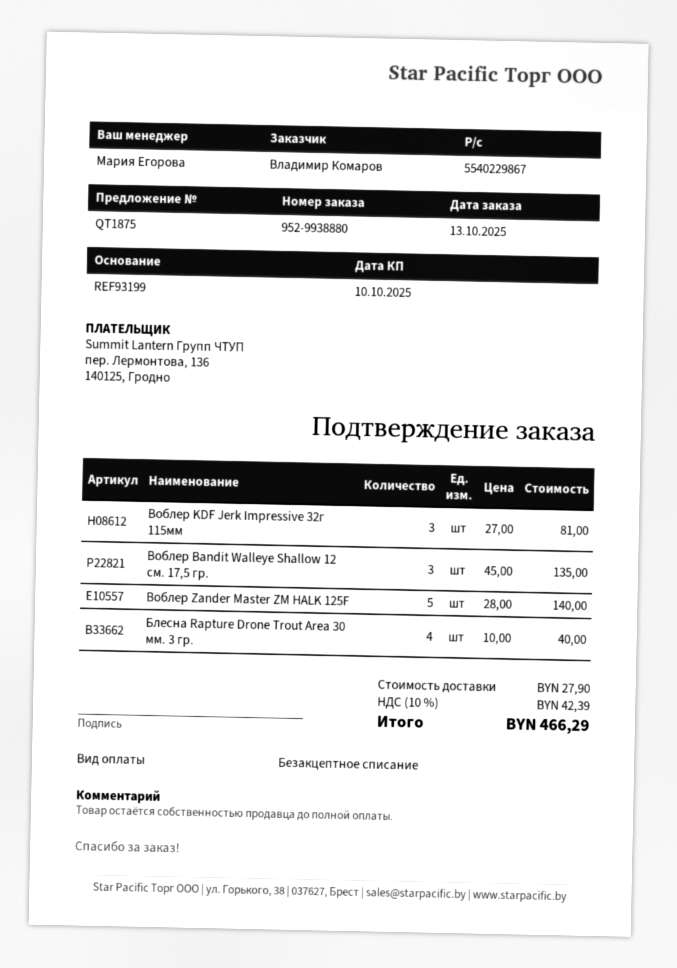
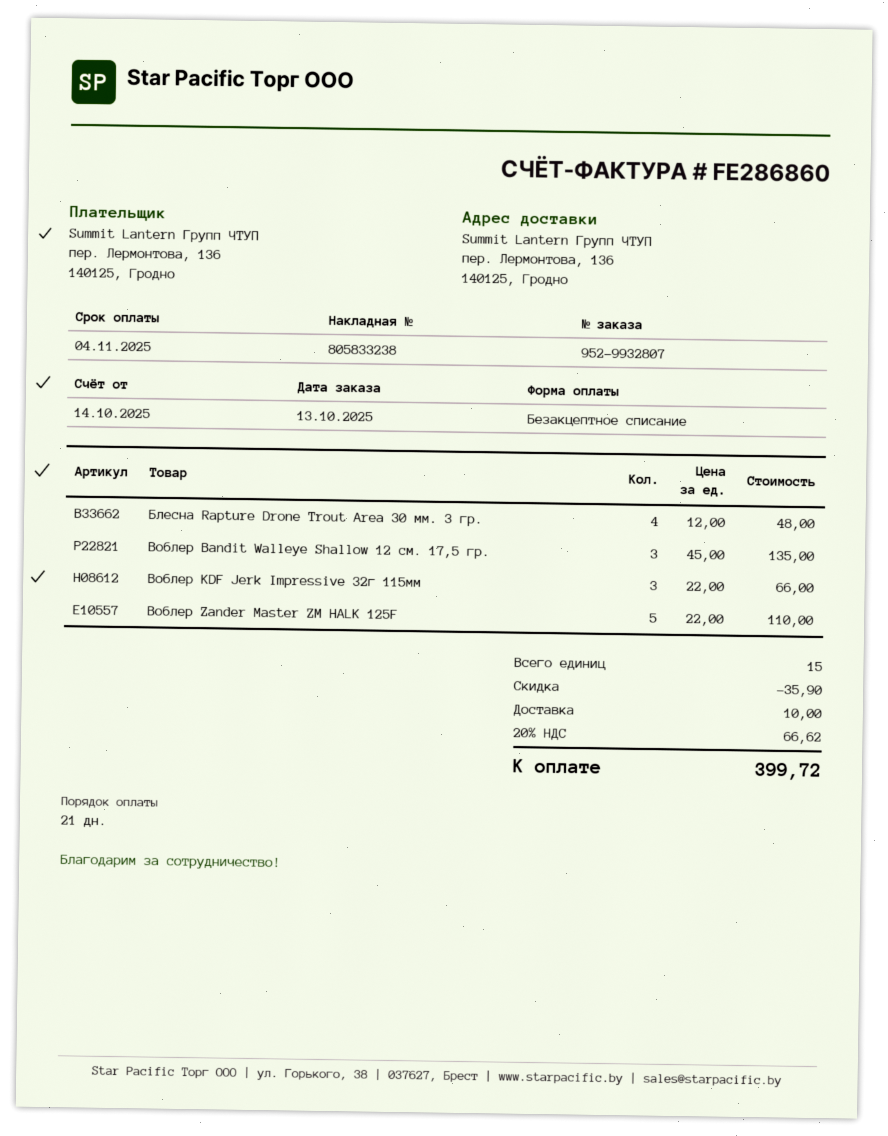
order number: 952-9938880 -> 952-9932807
Воблер KDF Jerk Impressive 32г 115мм: 3 x 27.00 = 81.00 -> 3 x 22.00 = 66.00
Воблер Zander Master ZM HALK 125F: 5 x 28.00 = 140.00 -> 5 x 22.00 = 110.00
Блесна Rapture Drone Trout Area 30 мм. 3 гр.: 4 x 10.00 = 40.00 -> 4 x 12.00 = 48.00
discount: none -> 35.90
shipping: 27.90 -> 10.00
tax: 10% = 42.39 -> 20% = 66.62
total: 466.29 -> 399.72

